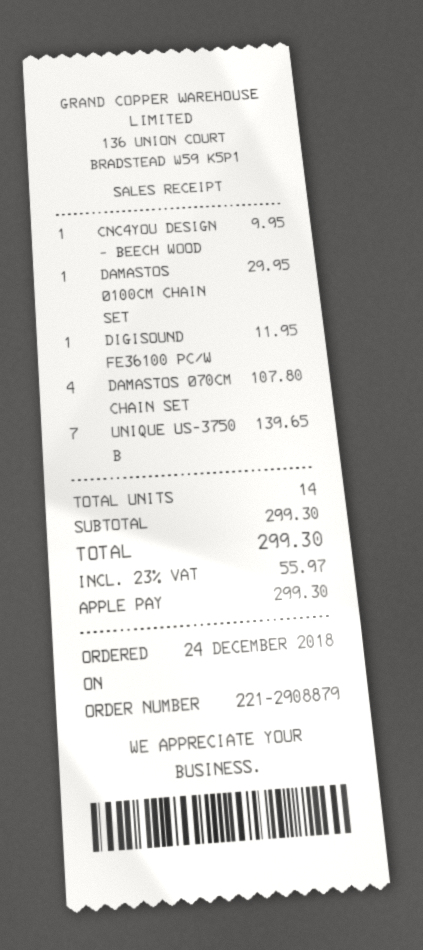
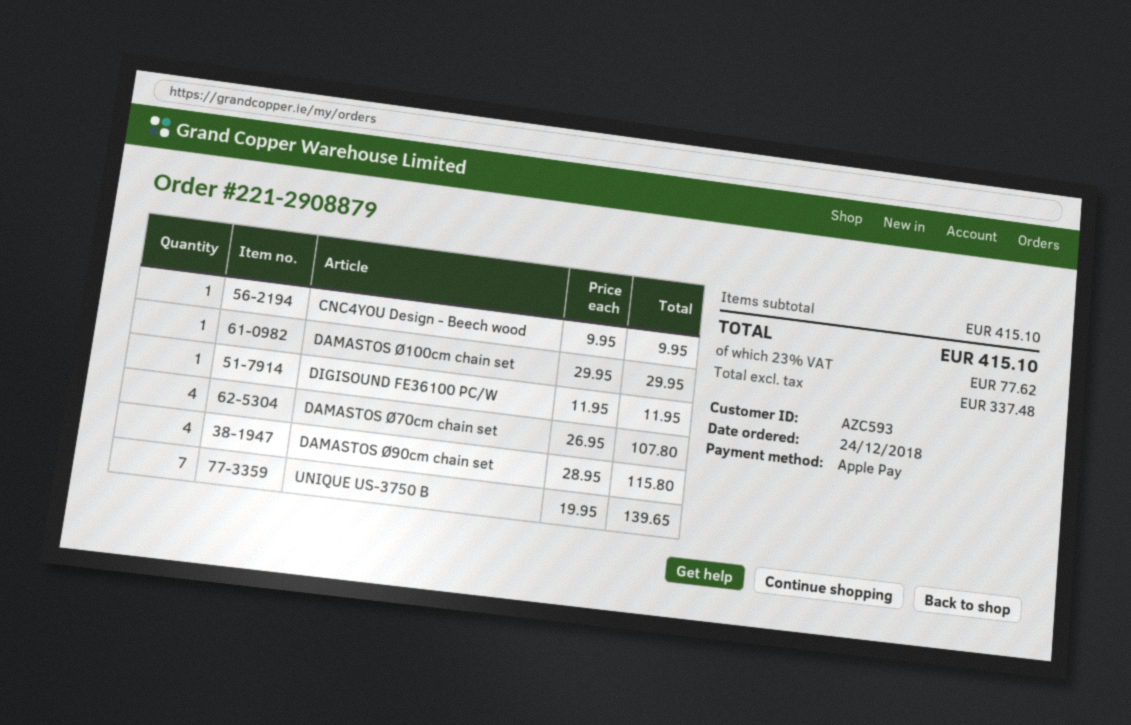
DAMASTOS Ø90cm chain set: none -> 4 for 115.80
subtotal: 299.30 -> 415.10
tax: 23% = 55.97 -> 23% = 77.62
total: 299.30 -> 415.10

